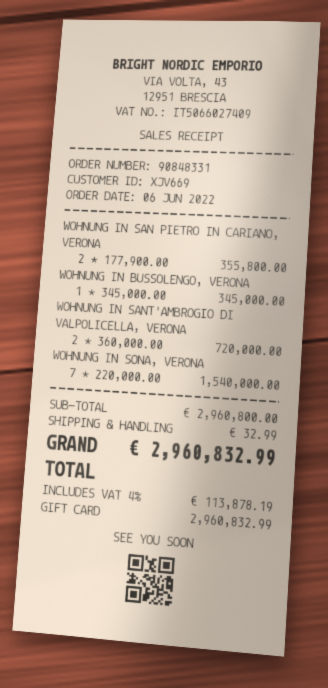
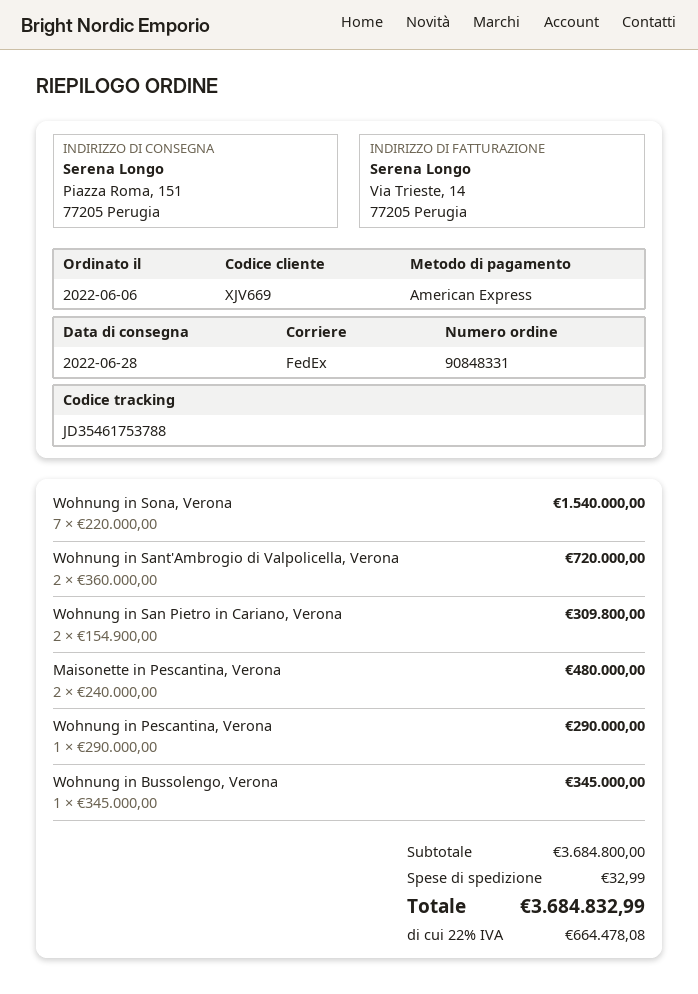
payment method: gift card -> American Express
WOHNUNG IN SAN PIETRO IN CARIANO, VERONA: 2 x 177900.00 = 355800.00 -> 2 x 154900.00 = 309800.00
Maisonette in Pescantina, Verona: none -> 2 x 240000.00 = 480000.00
Wohnung in Pescantina, Verona: none -> 1 x 290000.00 = 290000.00
subtotal: 2960800.00 -> 3684800.00
tax: 4% = 113878.19 -> 22% = 664478.08
total: 2960832.99 -> 3684832.99

